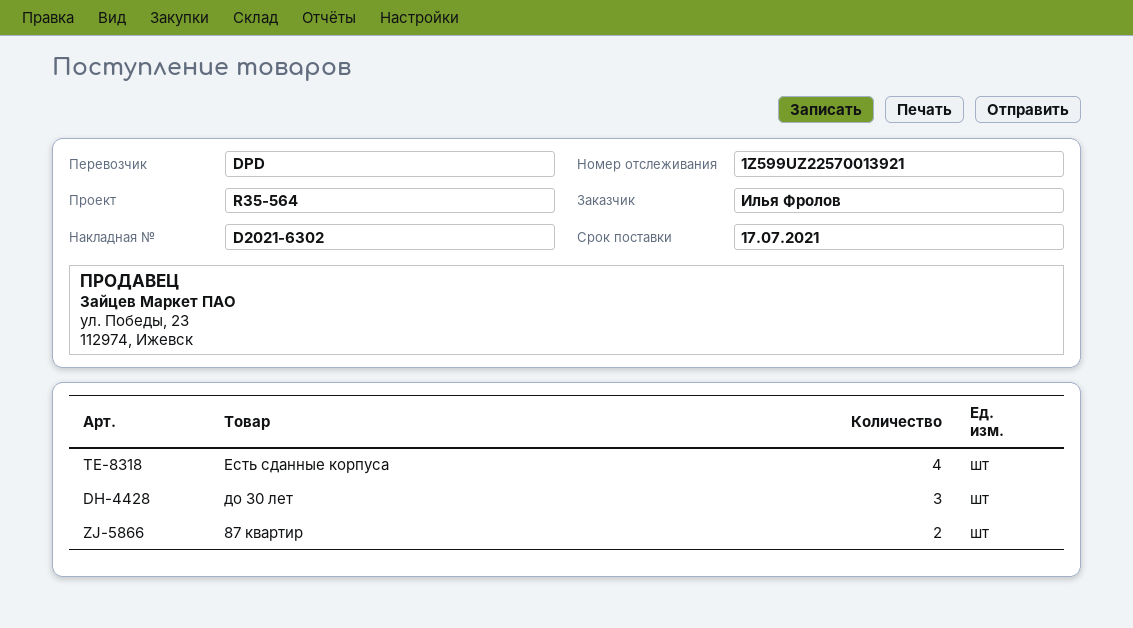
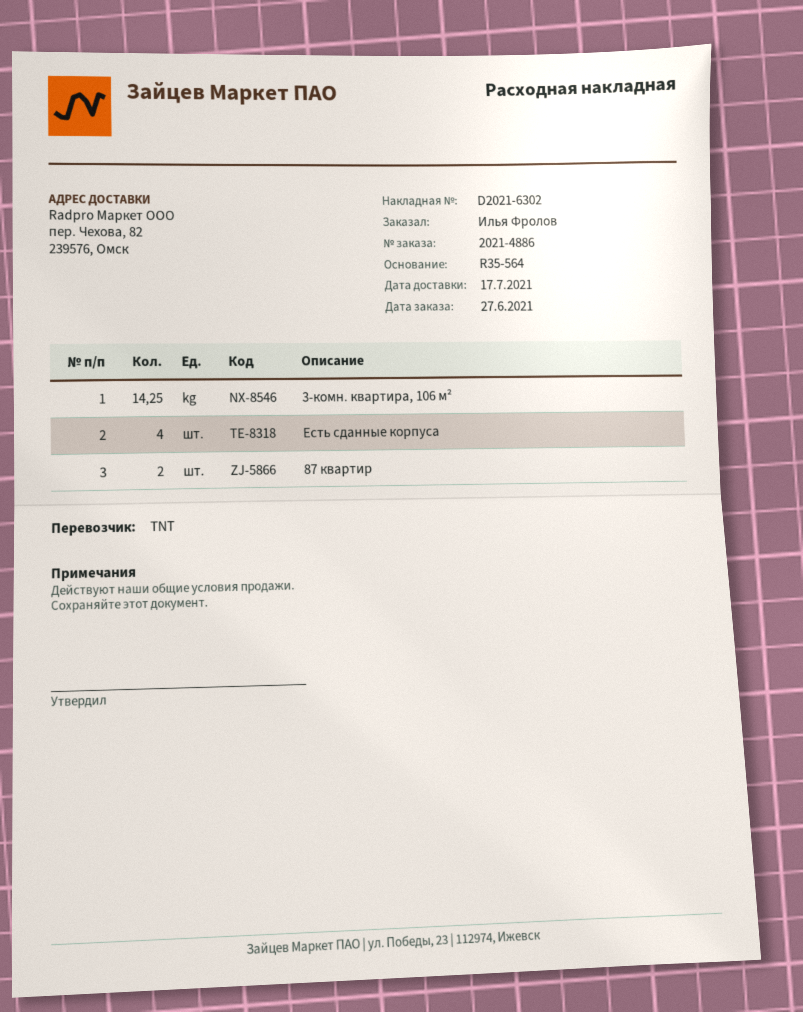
shipping method: DPD -> TNT
до 30 лет: 3 -> none
3-комн. квартира, 106 м²: none -> 14.25

